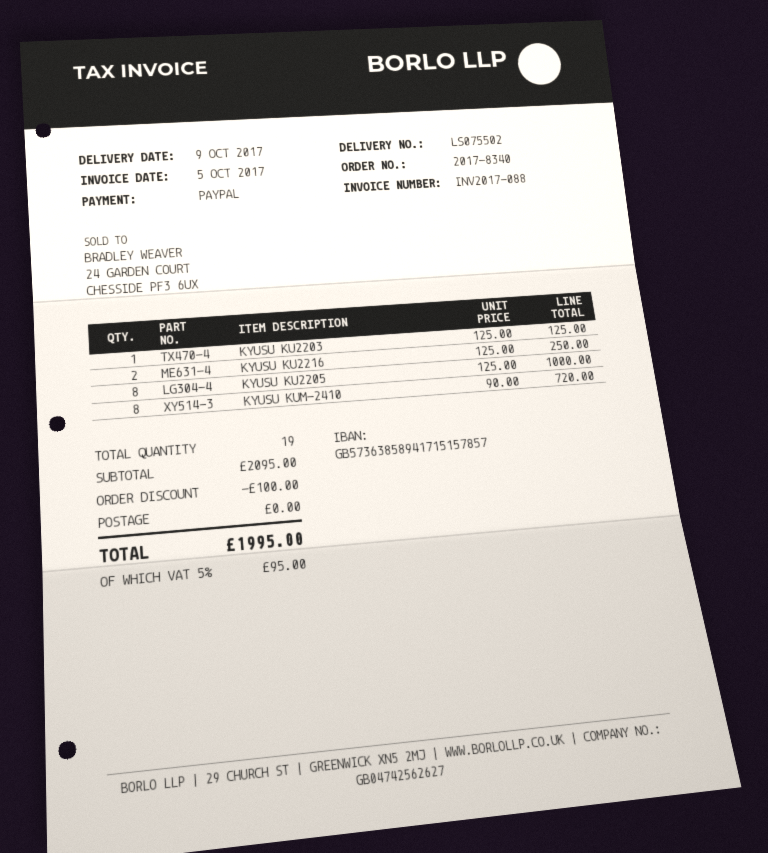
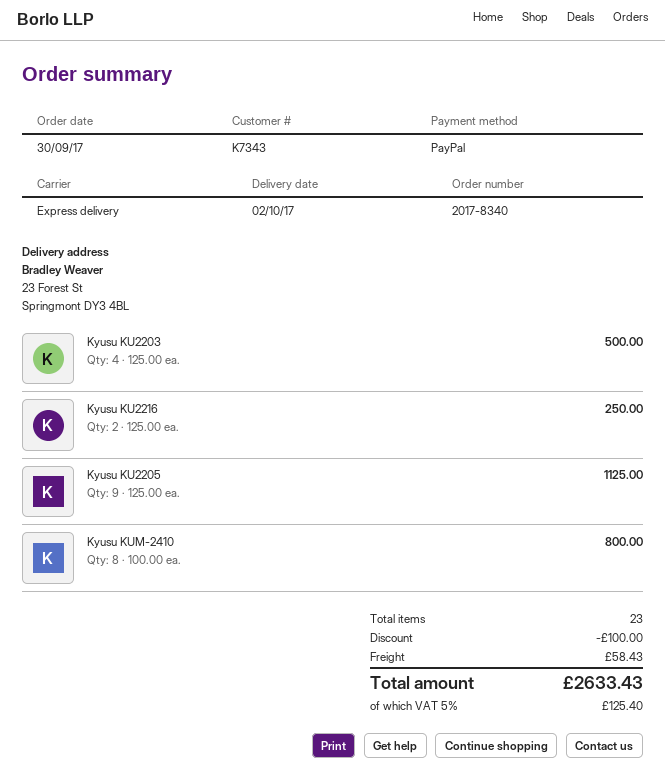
delivery date: 2017-10-09 -> 2017-10-02
KYUSU KU2203: 1 x 125.00 = 125.00 -> 4 x 125.00 = 500.00
KYUSU KU2205: 8 x 125.00 = 1000.00 -> 9 x 125.00 = 1125.00
KYUSU KUM-2410: 8 x 90.00 = 720.00 -> 8 x 100.00 = 800.00
total quantity: 19 -> 23
shipping: 0.00 -> 58.43
tax: 5% = 95.00 -> 5% = 125.40
total: 1995.00 -> 2633.43

